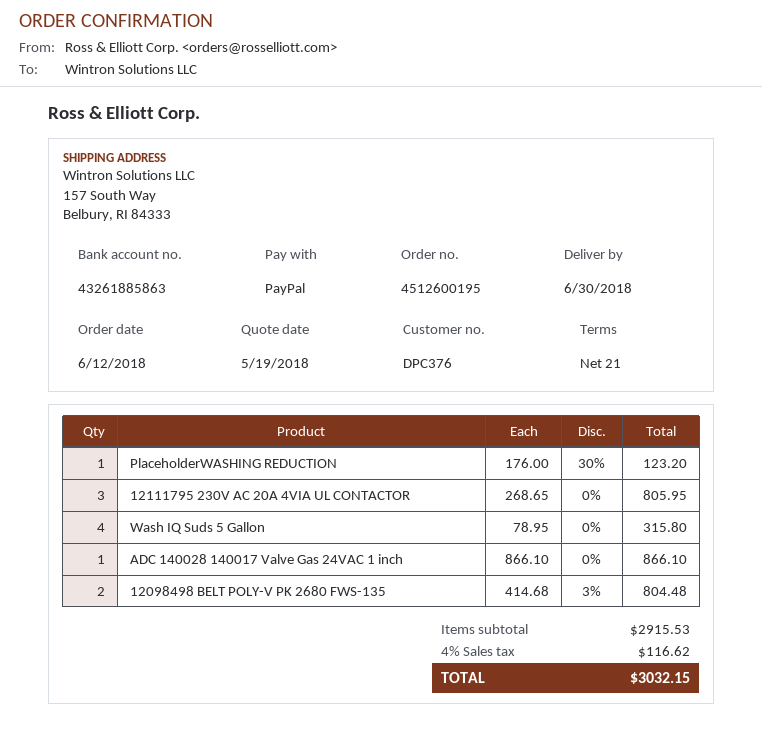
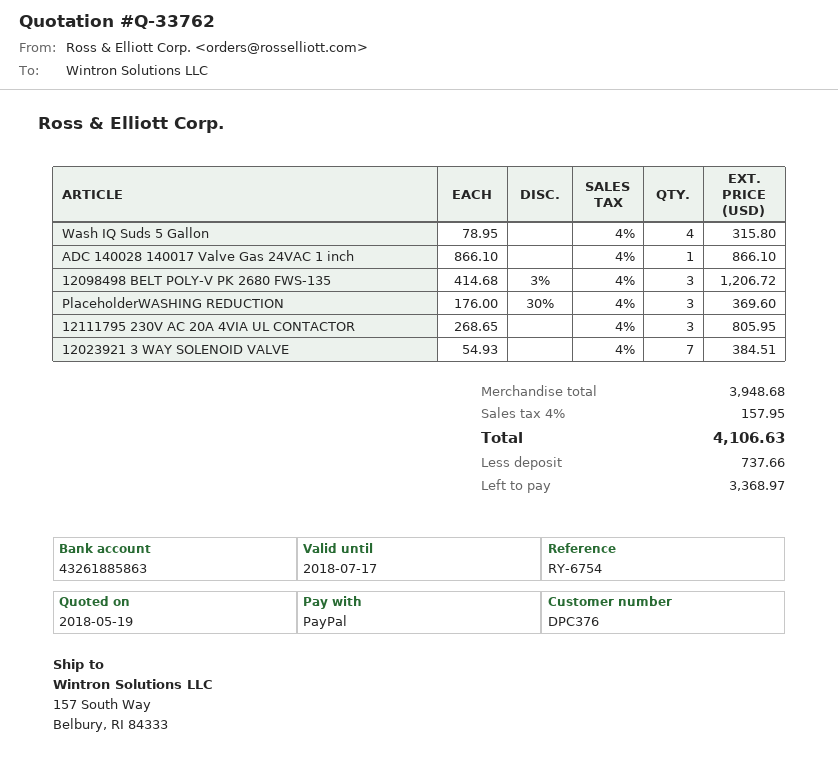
PlaceholderWASHING REDUCTION: 1 x 176.00 - 30% = 123.20 -> 3 x 176.00 - 30% = 369.60
12098498 BELT POLY-V PK 2680 FWS-135: 2 x 414.68 - 3% = 804.48 -> 3 x 414.68 - 3% = 1206.72
12023921 3 WAY SOLENOID VALVE: none -> 7 x 54.93 = 384.51
subtotal: 2915.53 -> 3948.68
tax: 4% = 116.62 -> 4% = 157.95
total: 3032.15 -> 4106.63

